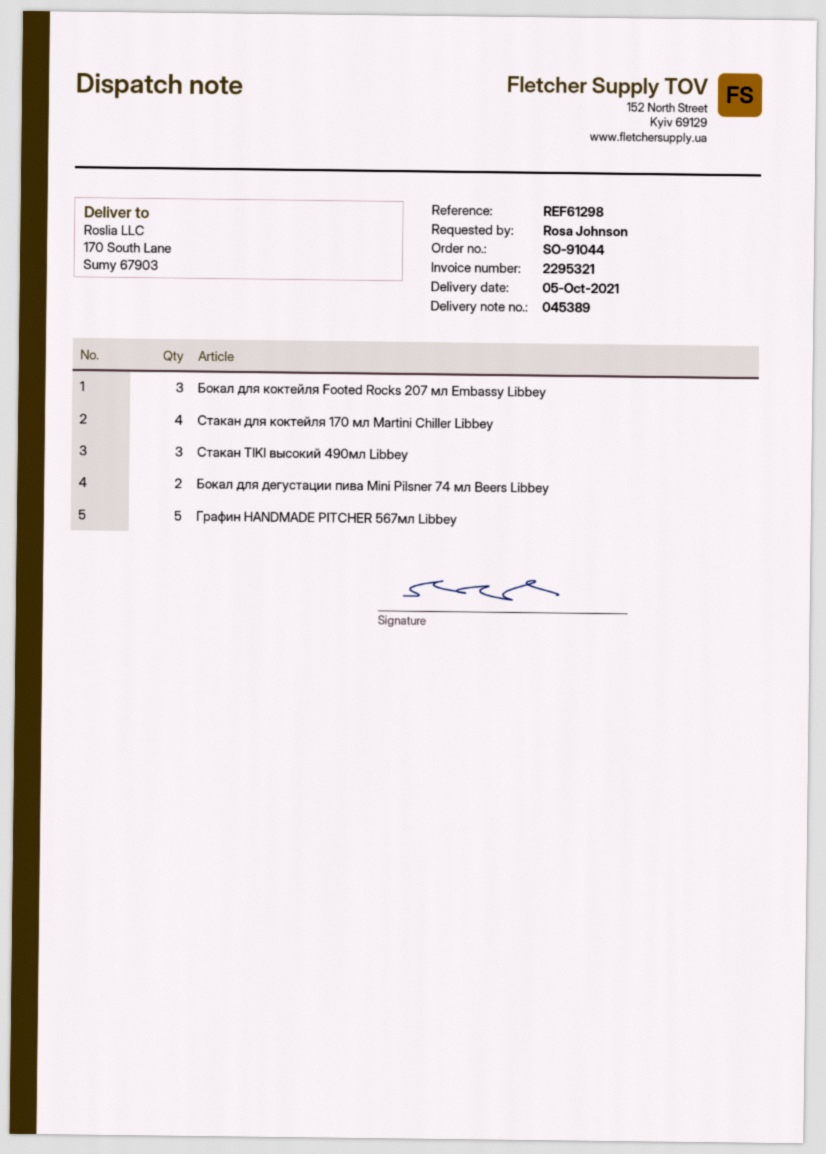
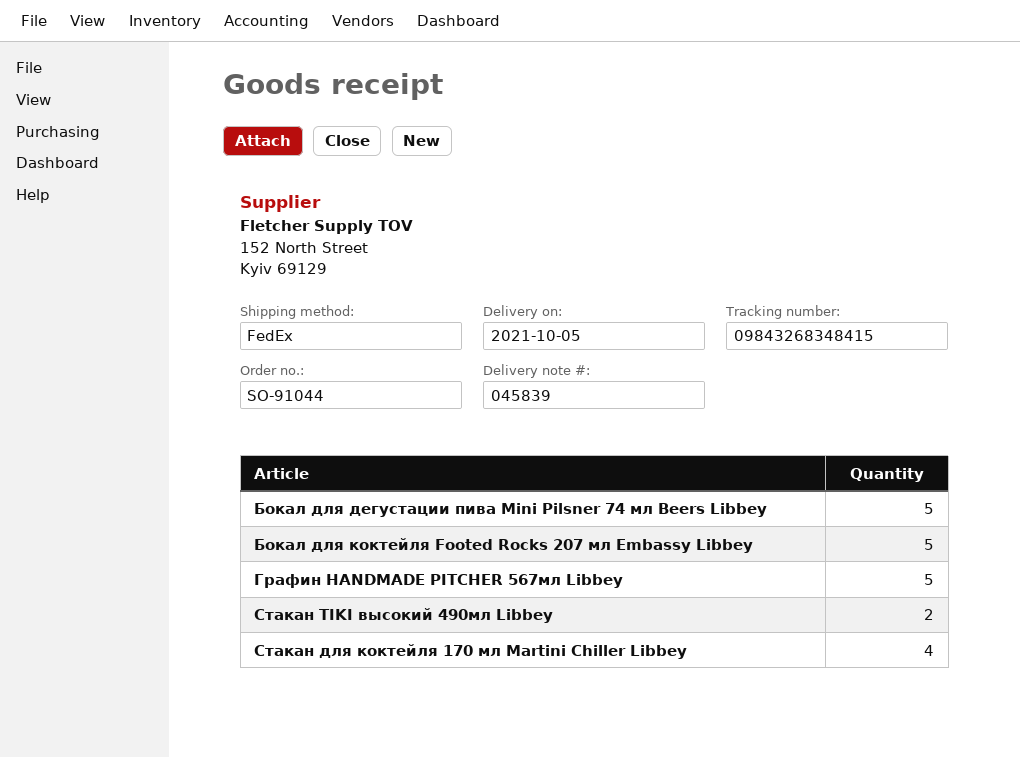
delivery note number: 045389 -> 045839
Бокал для коктейля Footed Rocks 207 мл Embassy Libbey: 3 -> 5
Стакан TIKI высокий 490мл Libbey: 3 -> 2
Бокал для дегустации пива Mini Pilsner 74 мл Beers Libbey: 2 -> 5

